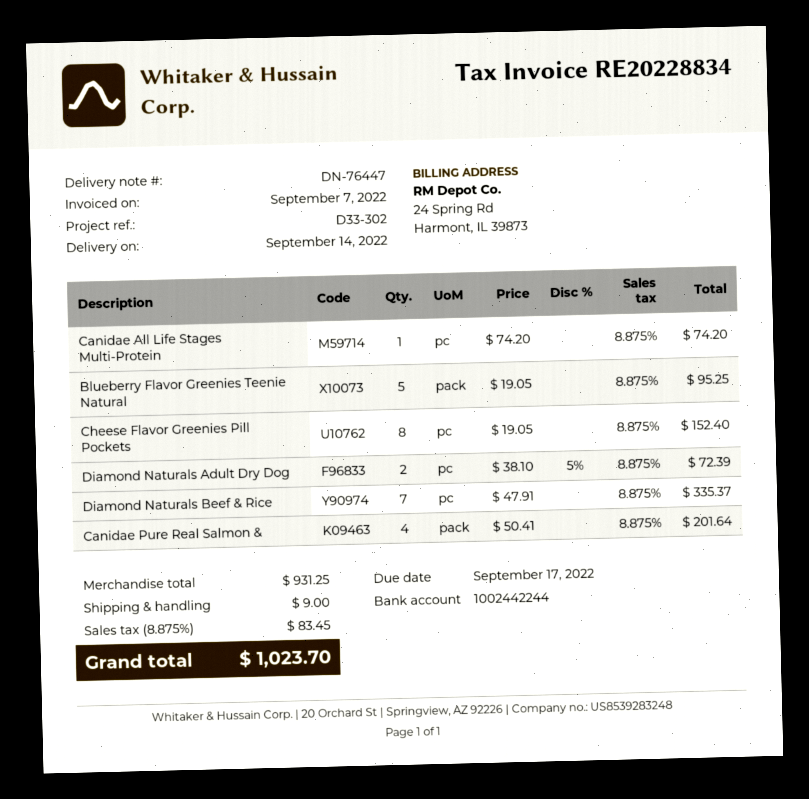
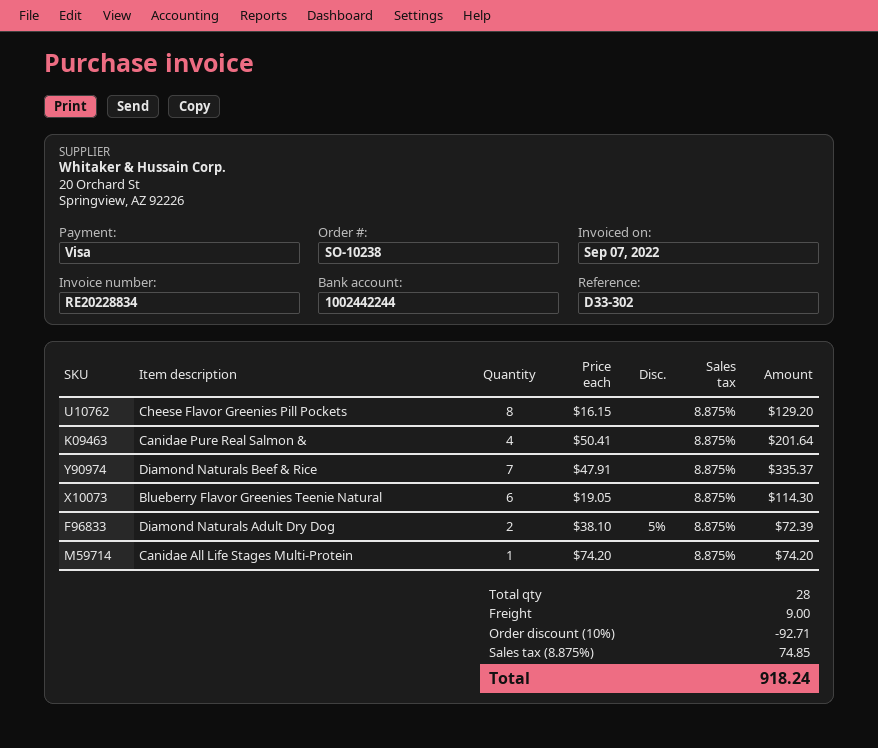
Blueberry Flavor Greenies Teenie Natural: 5 x 19.05 = 95.25 -> 6 x 19.05 = 114.30
Cheese Flavor Greenies Pill Pockets: 8 x 19.05 = 152.40 -> 8 x 16.15 = 129.20
discount: none -> 10% = 92.71
tax: 8.875% = 83.45 -> 8.875% = 74.85
total: 1023.70 -> 918.24

